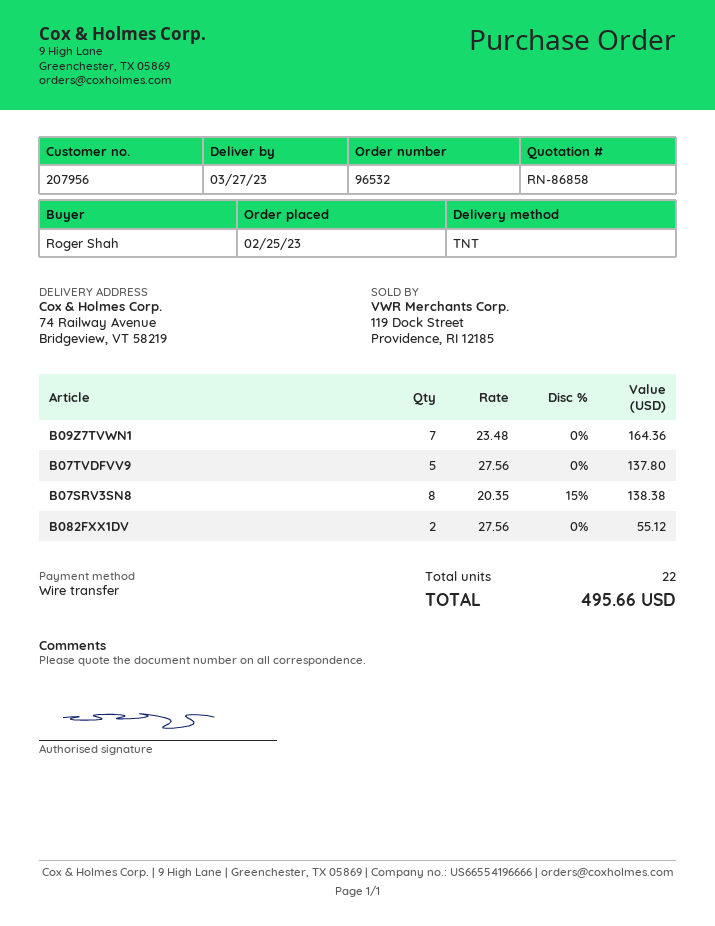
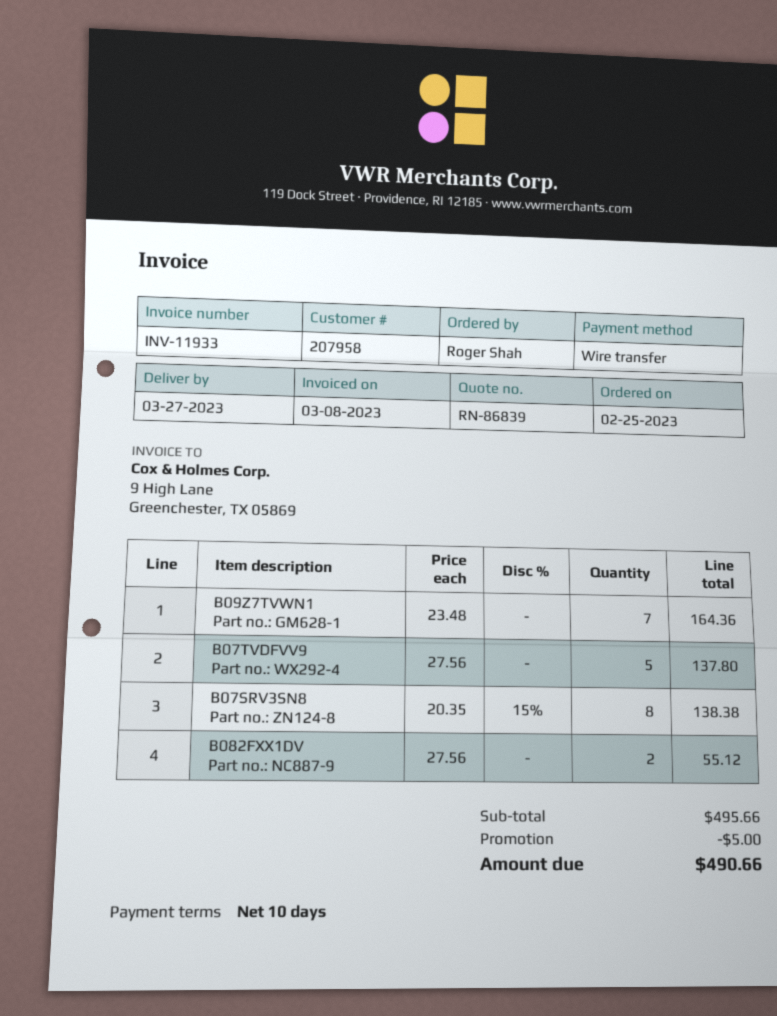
quote number: RN-86858 -> RN-86839
customer number: 207956 -> 207958
discount: none -> 5.00
total: 495.66 -> 490.66

